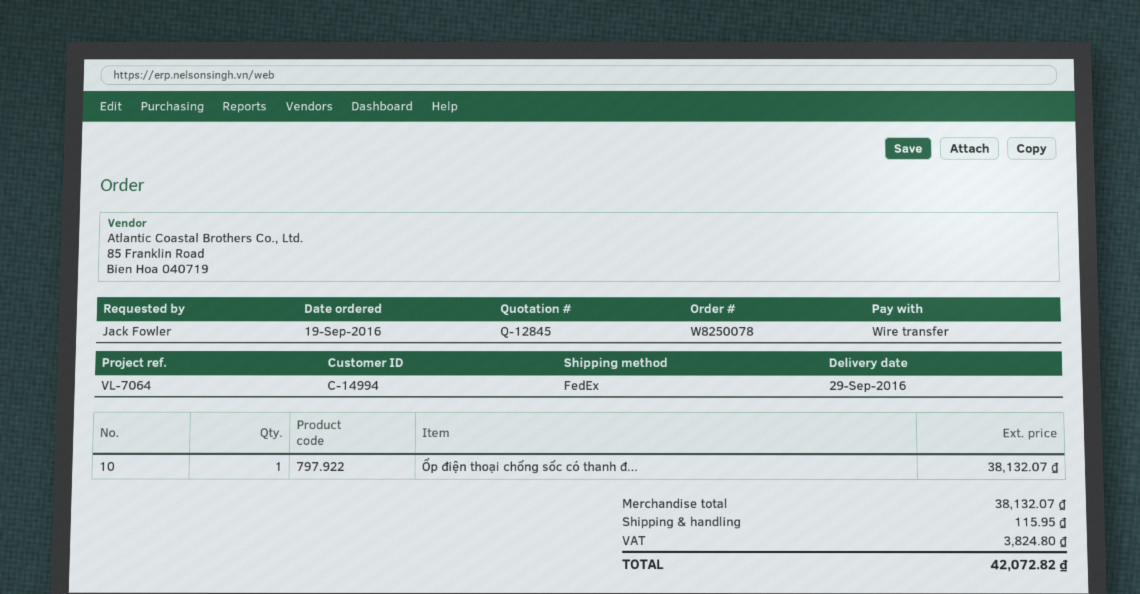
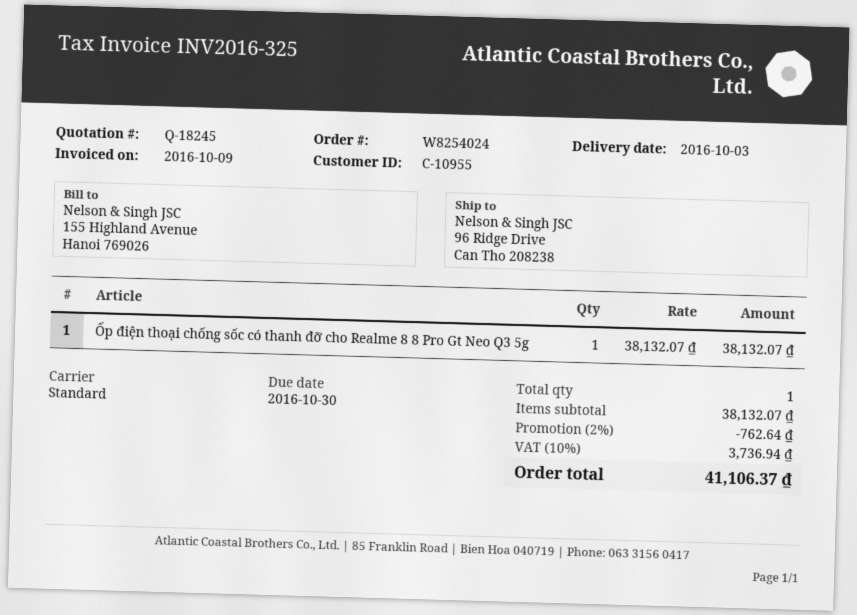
quote number: Q-12845 -> Q-18245
order number: W8250078 -> W8254024
delivery date: 2016-09-29 -> 2016-10-03
customer number: C-14994 -> C-10955
shipping method: FedEx -> standard
discount: none -> 2% = 762.64
shipping: 115.95 -> none
tax: 3824.80 -> 3736.94
total: 42072.82 -> 41106.37

